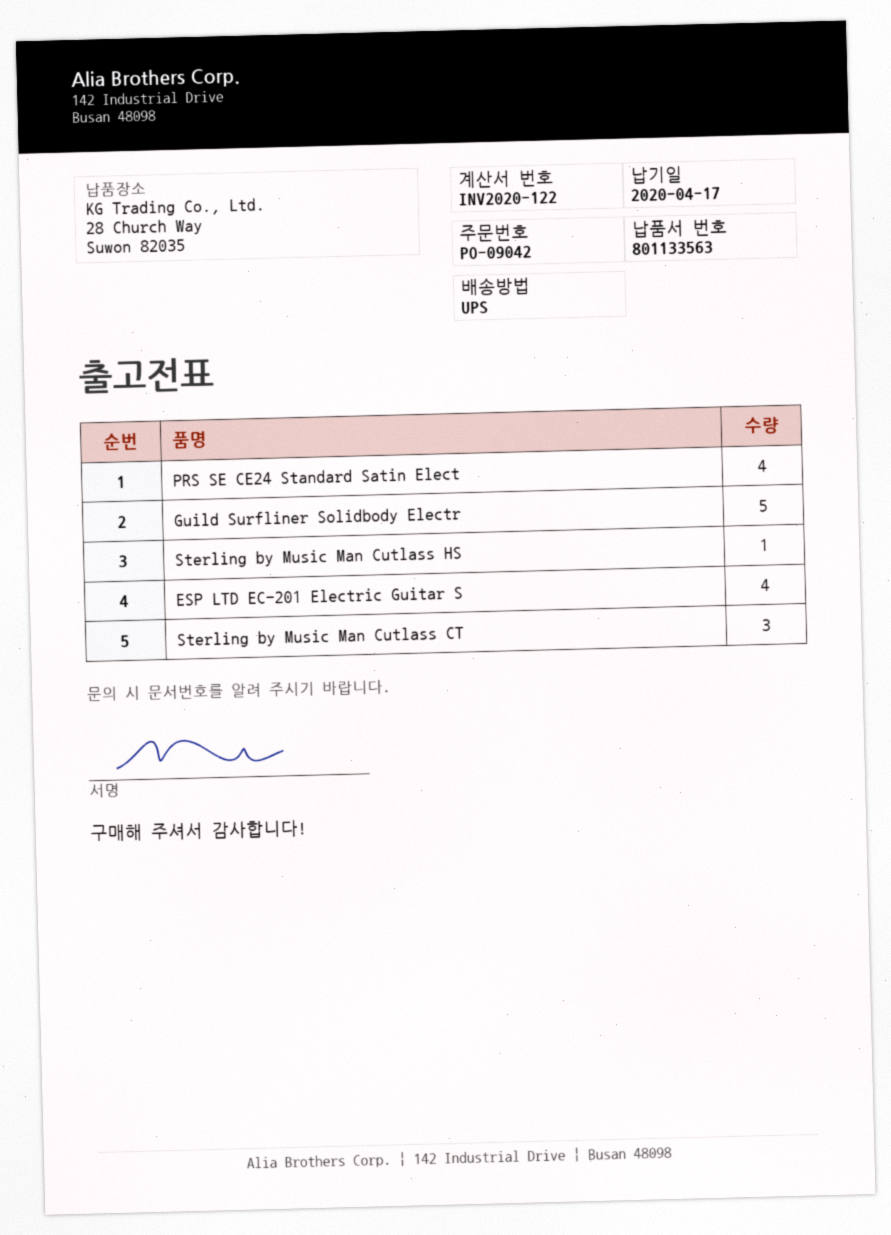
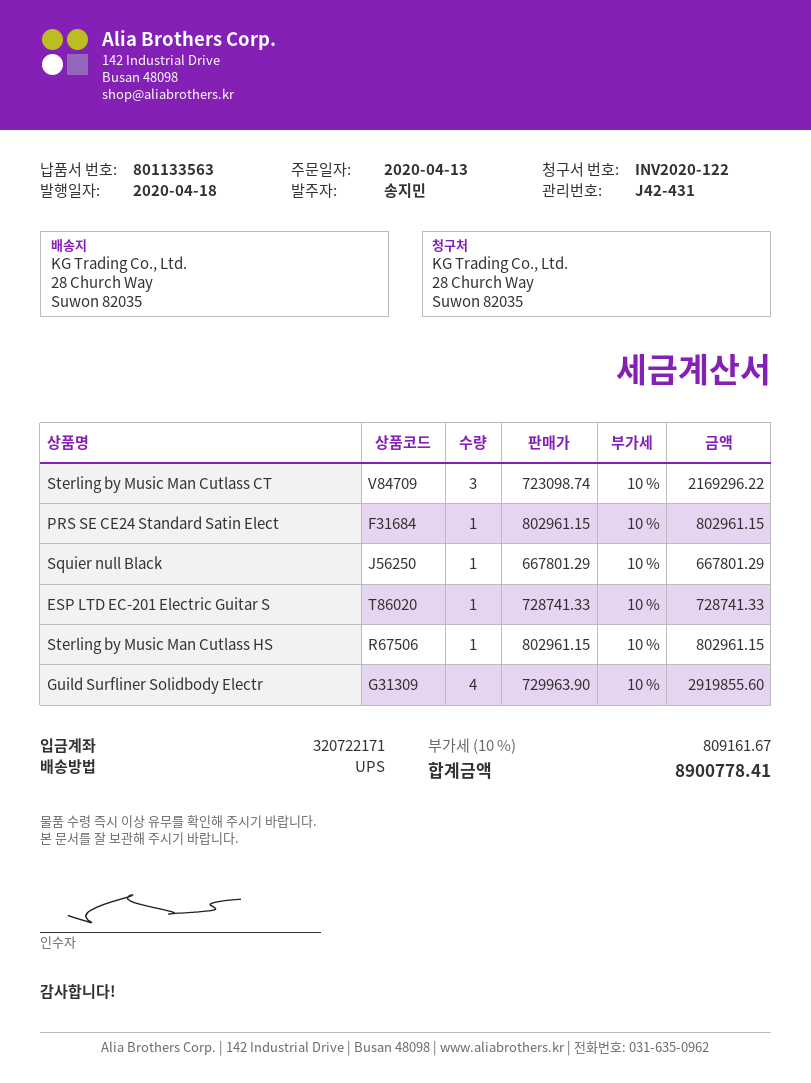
PRS SE CE24 Standard Satin Elect: 4 -> 1
Guild Surfliner Solidbody Electr: 5 -> 4
ESP LTD EC-201 Electric Guitar S: 4 -> 1
Squier null Black: none -> 1

